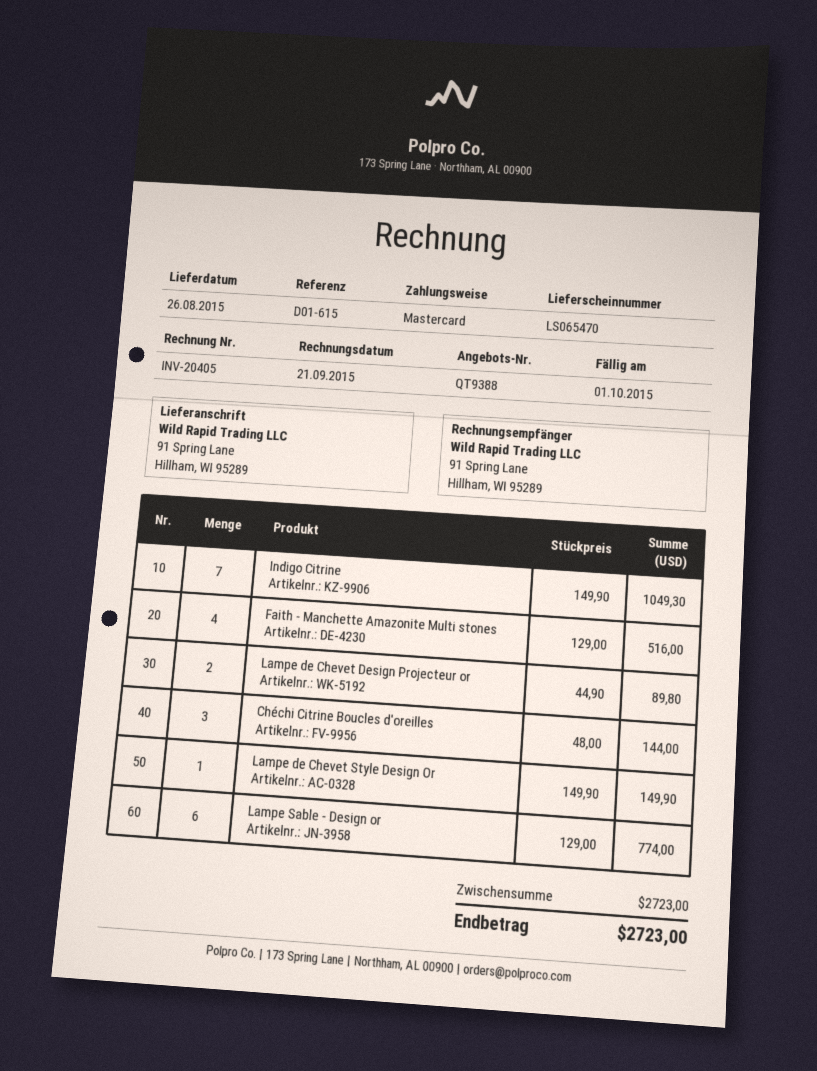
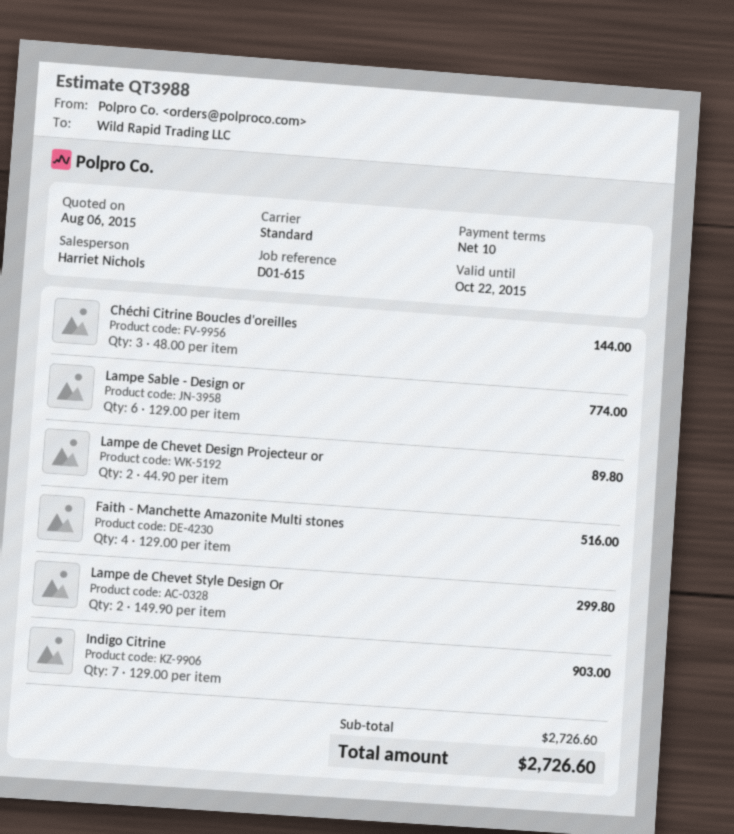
quote number: QT9388 -> QT3988
Indigo Citrine: 7 x 149.90 = 1049.30 -> 7 x 129.00 = 903.00
Lampe de Chevet Style Design Or: 1 x 149.90 = 149.90 -> 2 x 149.90 = 299.80
subtotal: 2723.00 -> 2726.60
total: 2723.00 -> 2726.60

